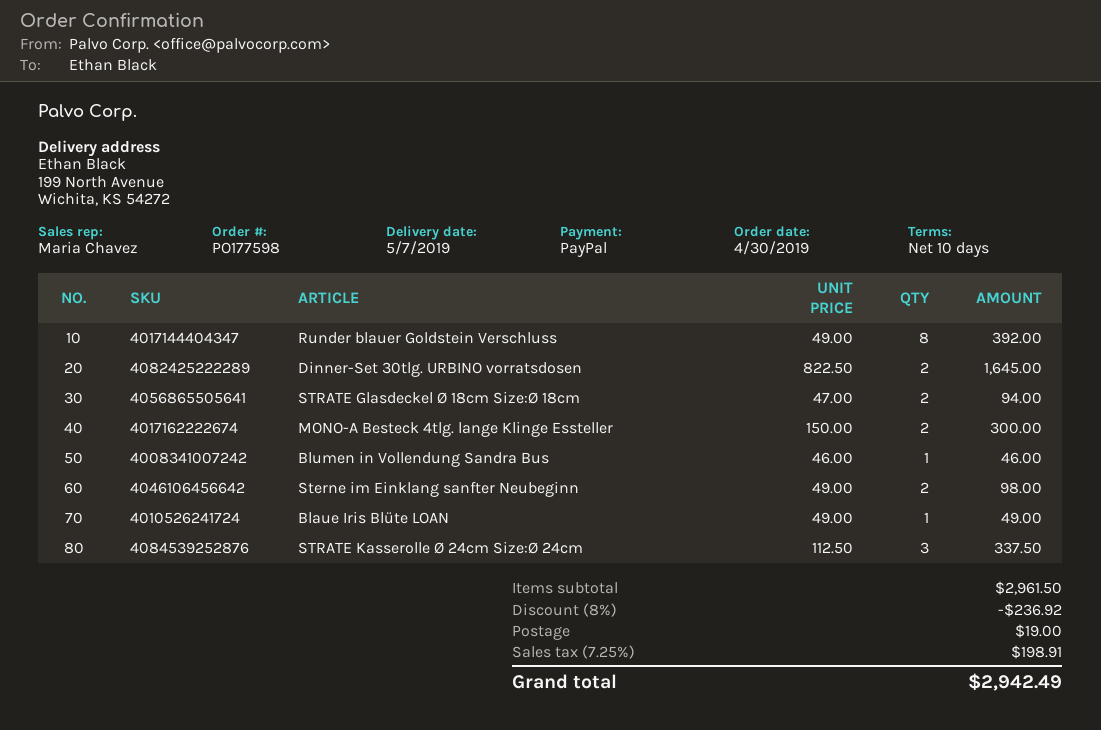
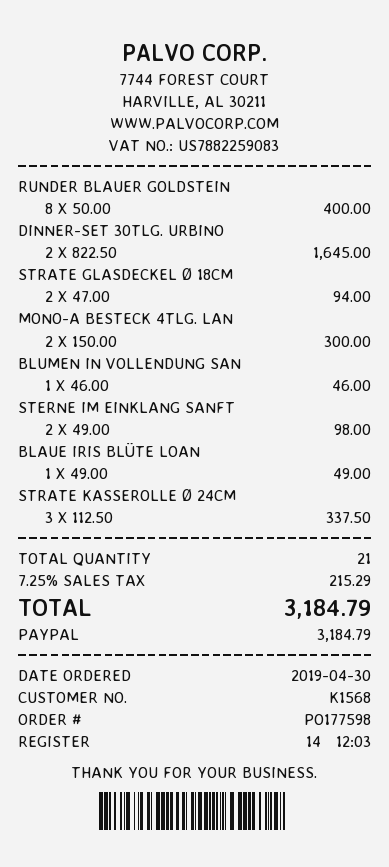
Runder blauer Goldstein Verschluss: 8 x 49.00 = 392.00 -> 8 x 50.00 = 400.00
discount: 8% = 236.92 -> none
shipping: 19.00 -> none
tax: 7.25% = 198.91 -> 7.25% = 215.29
total: 2942.49 -> 3184.79

